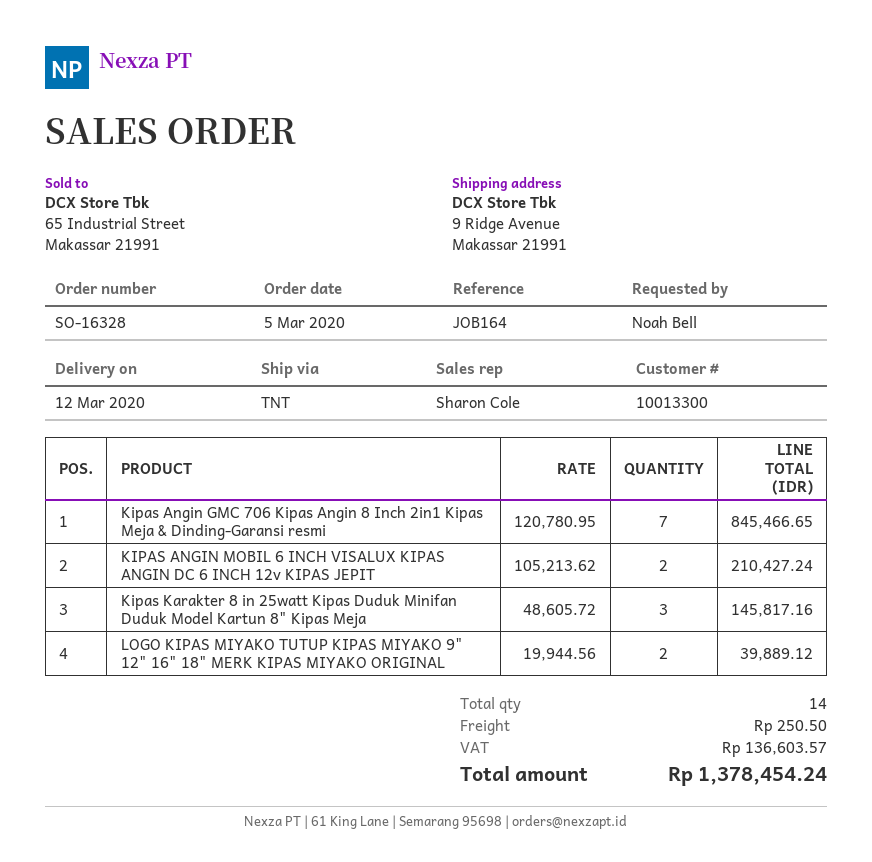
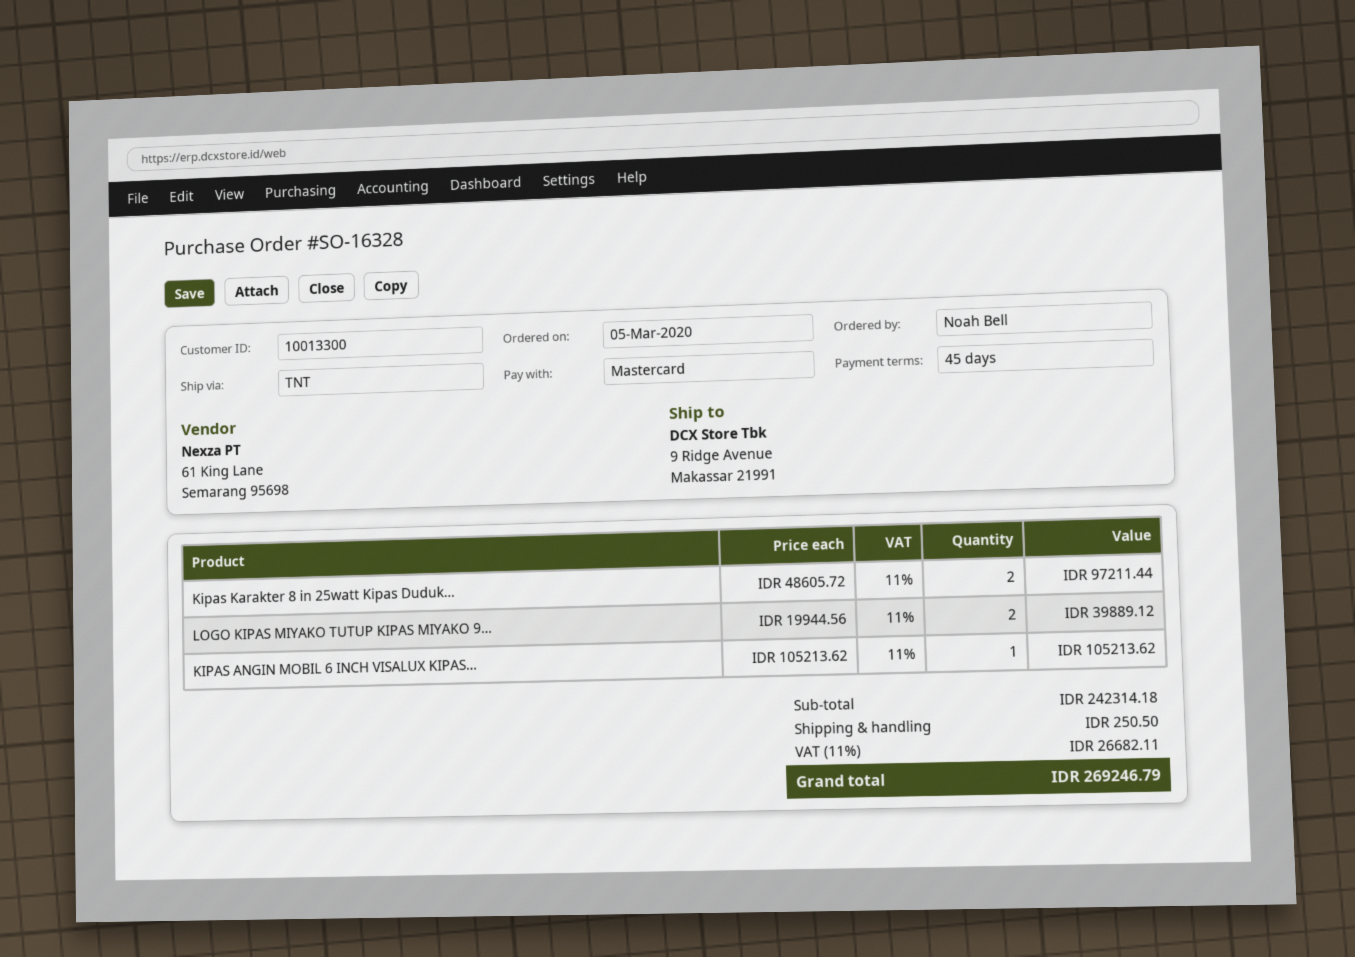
Kipas Angin GMC 706 Kipas Angin 8 Inch 2in1 Kipas Meja & Dinding-Garansi resmi: 7 x 120780.95 = 845466.65 -> none
KIPAS ANGIN MOBIL 6 INCH VISALUX KIPAS ANGIN DC 6 INCH 12v KIPAS JEPIT: 2 x 105213.62 = 210427.24 -> 1 x 105213.62 = 105213.62
Kipas Karakter 8 in 25watt Kipas Duduk Minifan Duduk Model Kartun 8" Kipas Meja: 3 x 48605.72 = 145817.16 -> 2 x 48605.72 = 97211.44
tax: 136603.57 -> 26682.11
total: 1378454.24 -> 269246.79

